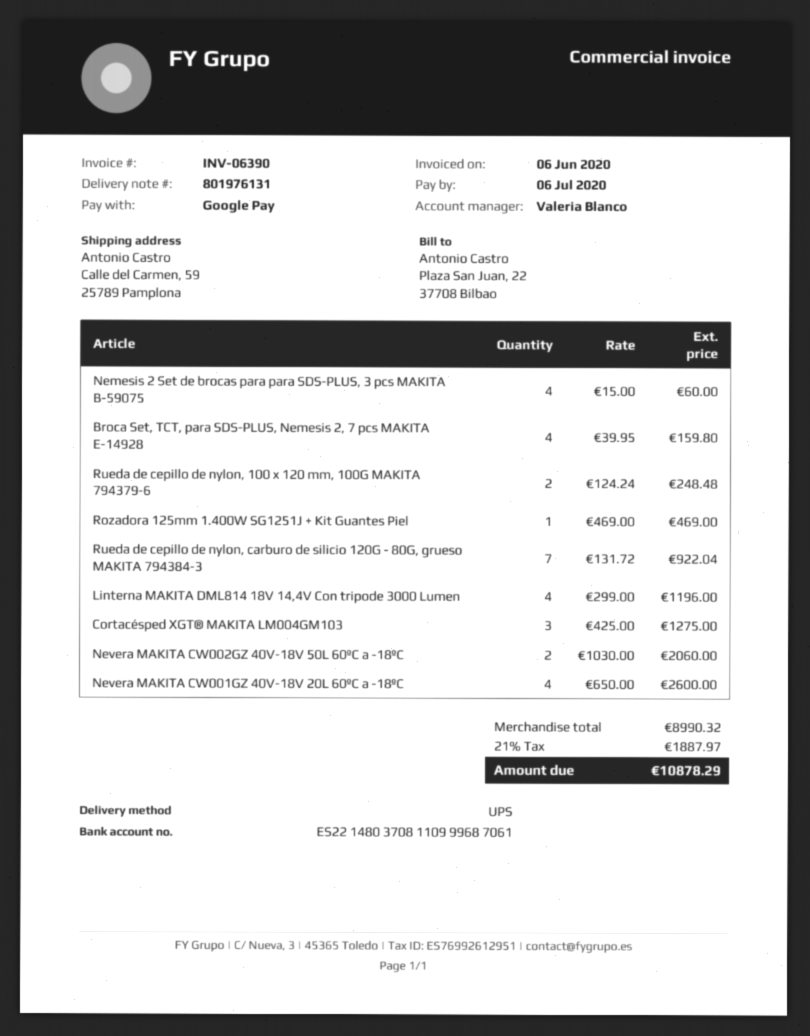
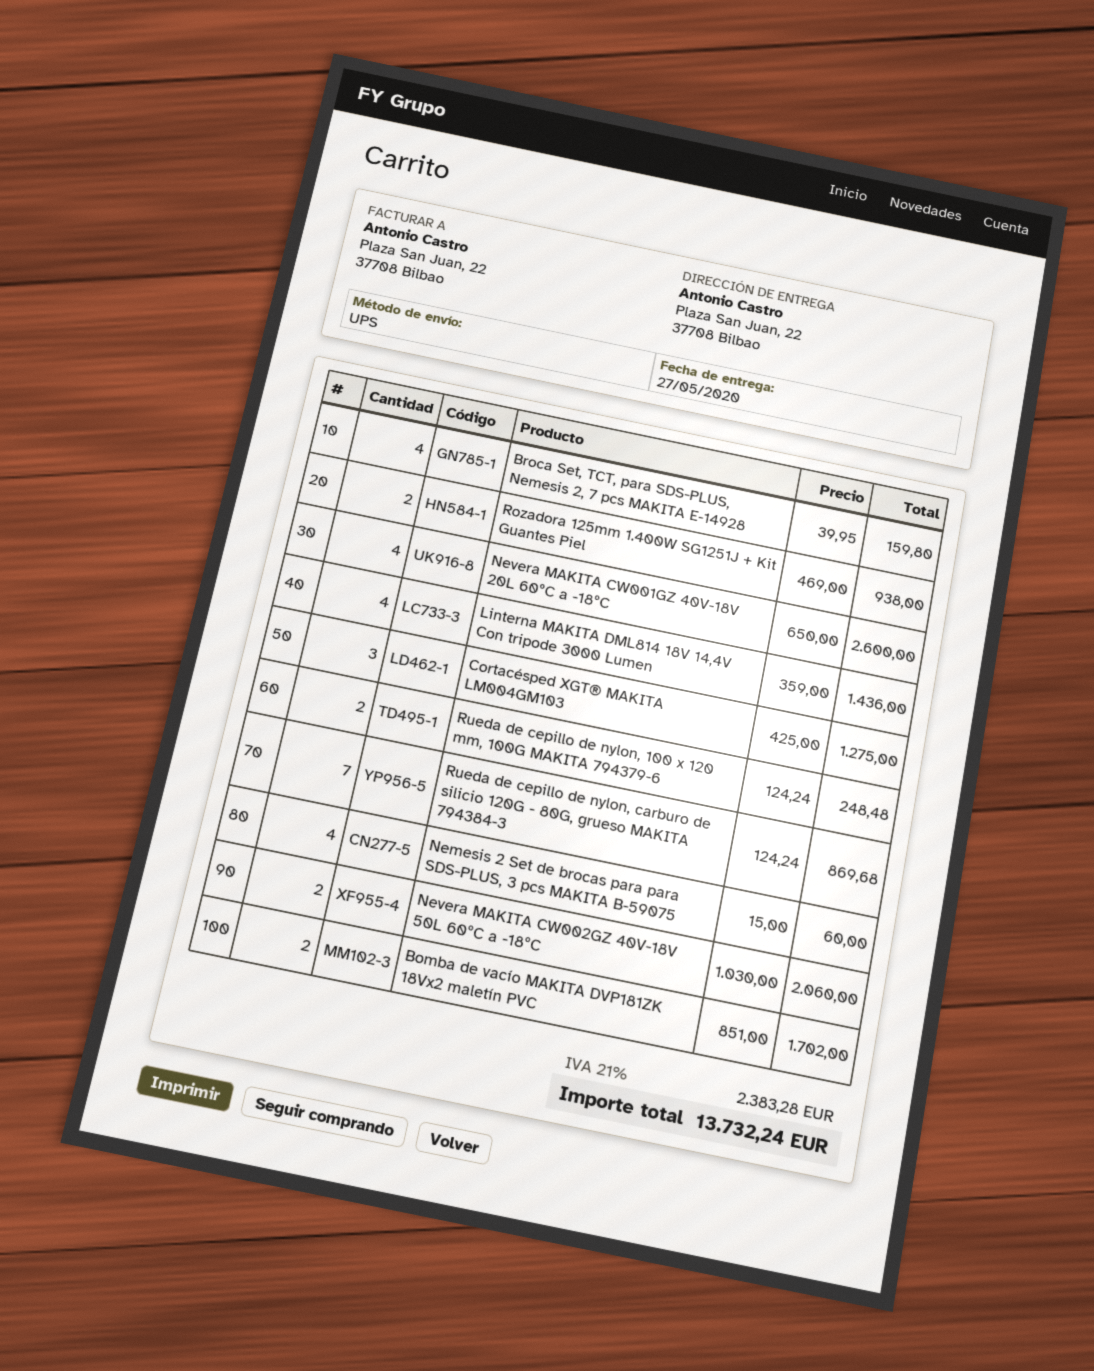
ship to: Calle del Carmen, 59, 25789 Pamplona -> Plaza San Juan, 22, 37708 Bilbao
Rozadora 125mm 1.400W SG1251J + Kit Guantes Piel: 1 x 469.00 = 469.00 -> 2 x 469.00 = 938.00
Rueda de cepillo de nylon, carburo de silicio 120G - 80G, grueso MAKITA 794384-3: 7 x 131.72 = 922.04 -> 7 x 124.24 = 869.68
Linterna MAKITA DML814 18V 14,4V Con tripode 3000 Lumen: 4 x 299.00 = 1196.00 -> 4 x 359.00 = 1436.00
Bomba de vacío MAKITA DVP181ZK 18Vx2 maletín PVC: none -> 2 x 851.00 = 1702.00
tax: 21% = 1887.97 -> 21% = 2383.28
total: 10878.29 -> 13732.24

